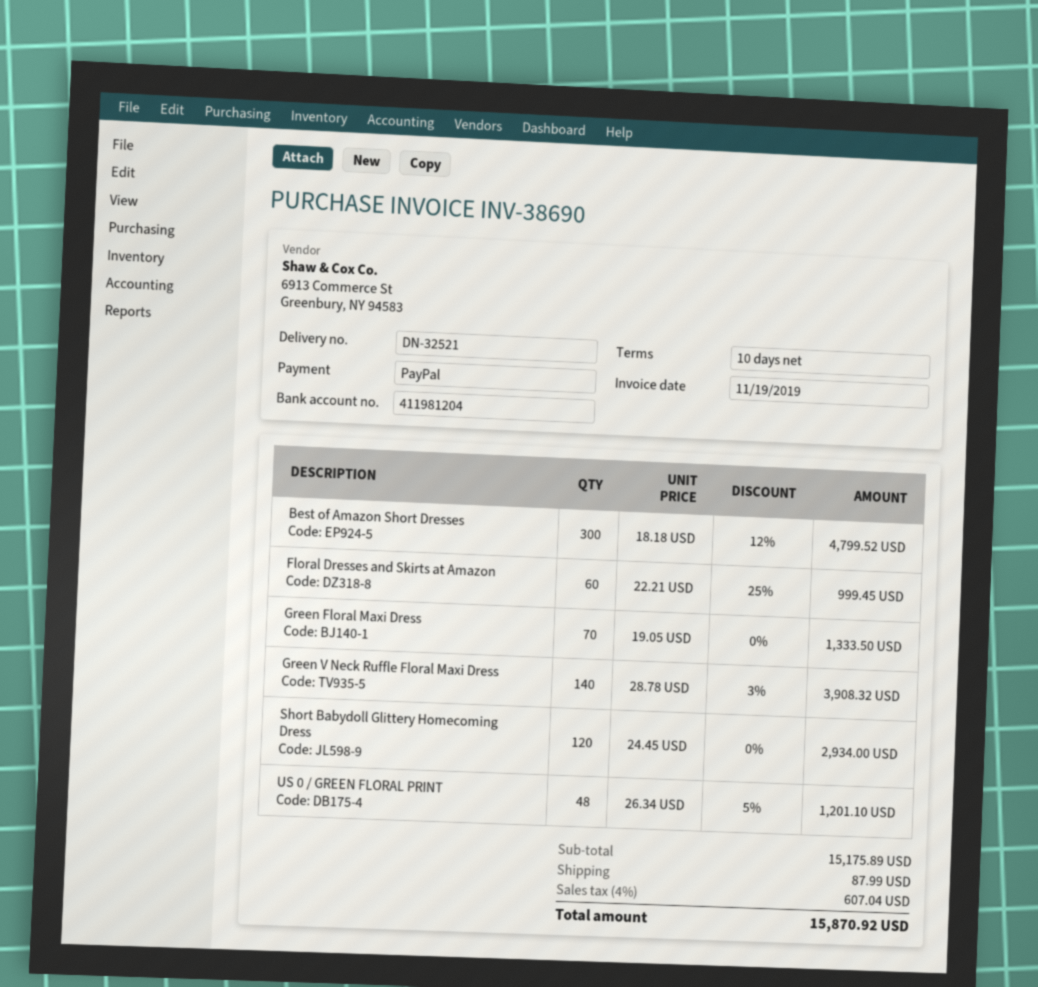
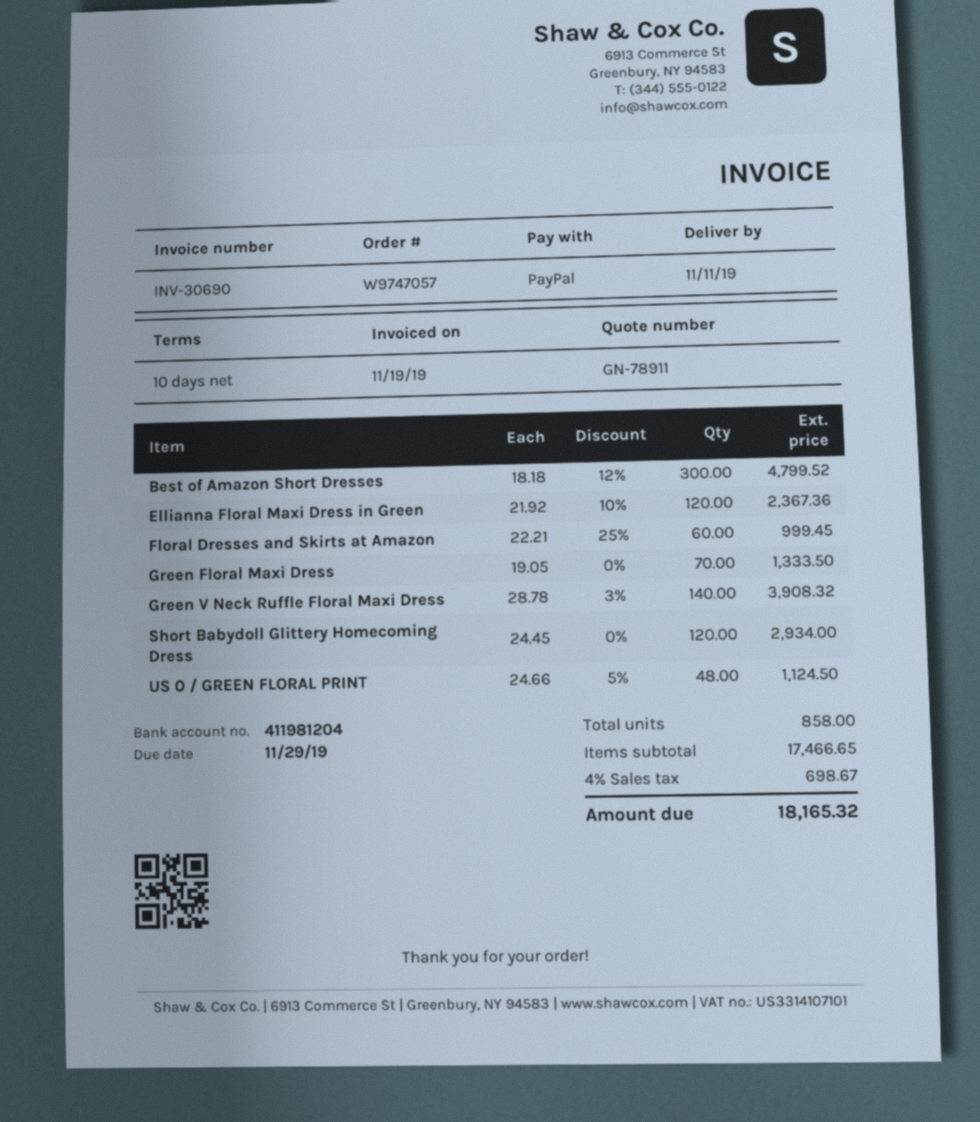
invoice number: INV-38690 -> INV-30690
US 0 / GREEN FLORAL PRINT: 48 x 26.34 - 5% = 1201.10 -> 48 x 24.66 - 5% = 1124.50
Ellianna Floral Maxi Dress in Green: none -> 120 x 21.92 - 10% = 2367.36
subtotal: 15175.89 -> 17466.65
shipping: 87.99 -> none
tax: 4% = 607.04 -> 4% = 698.67
total: 15870.92 -> 18165.32

